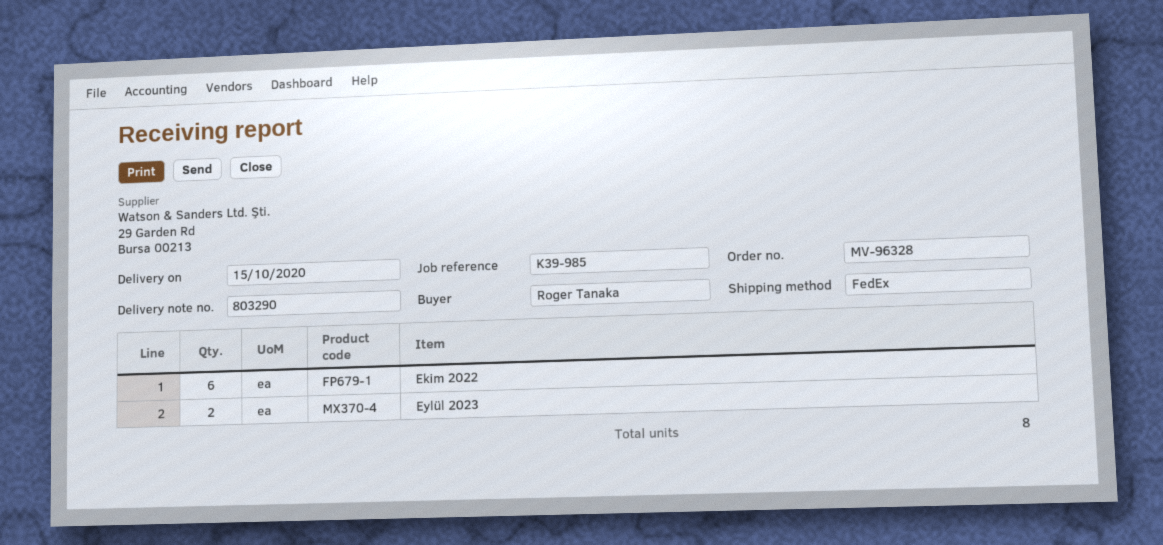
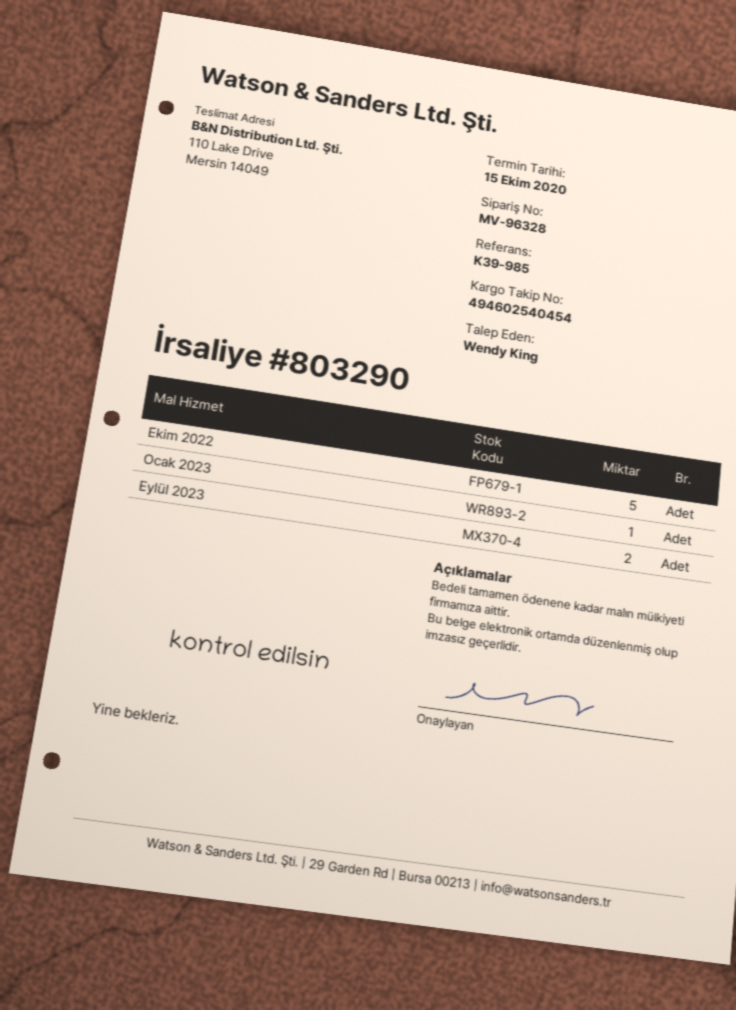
ordered by: Roger Tanaka -> Wendy King
Ekim 2022: 6 -> 5
Ocak 2023: none -> 1

